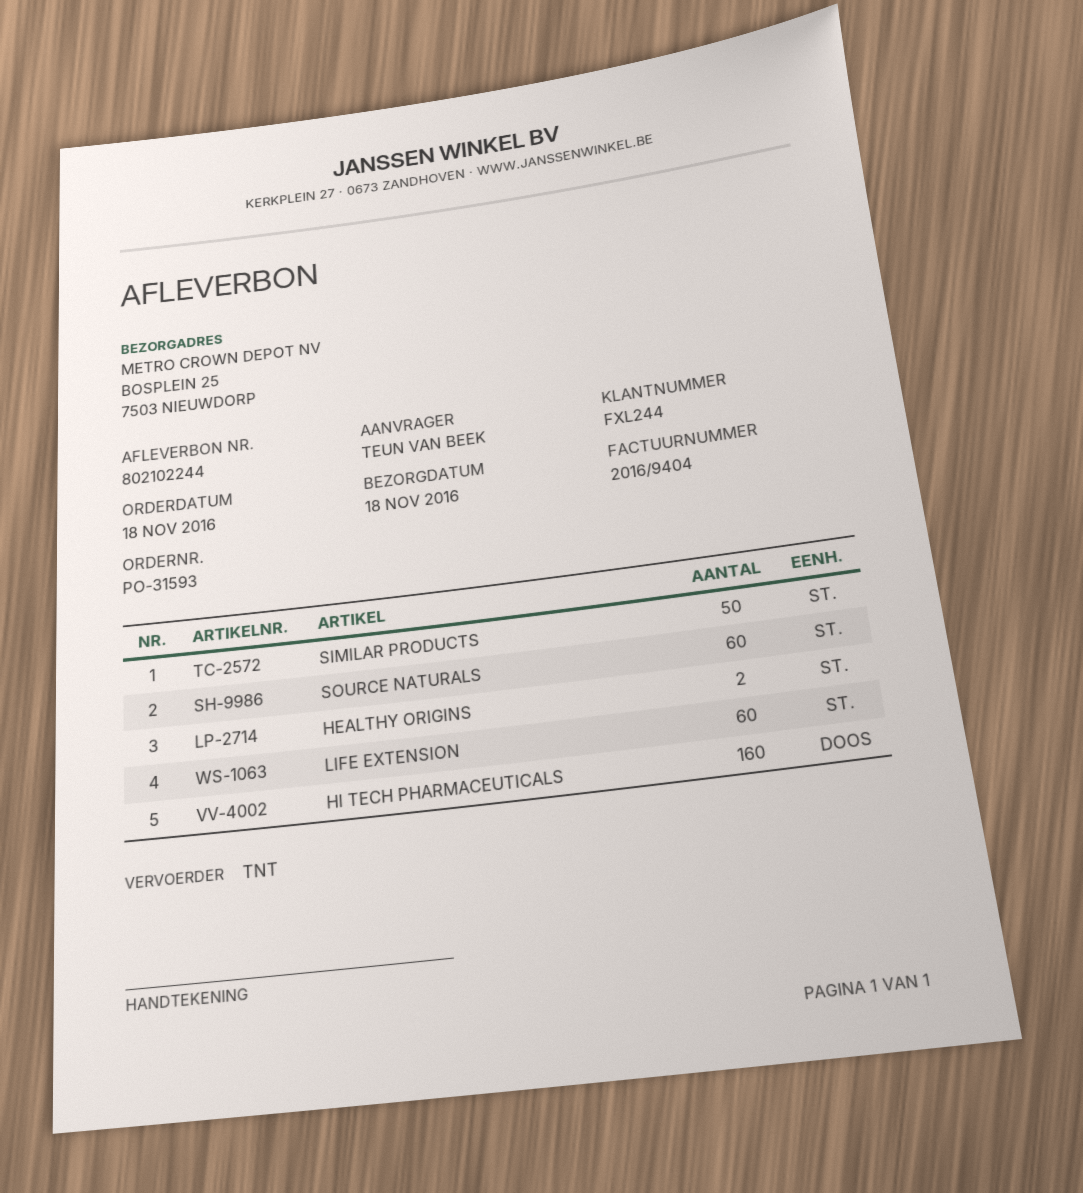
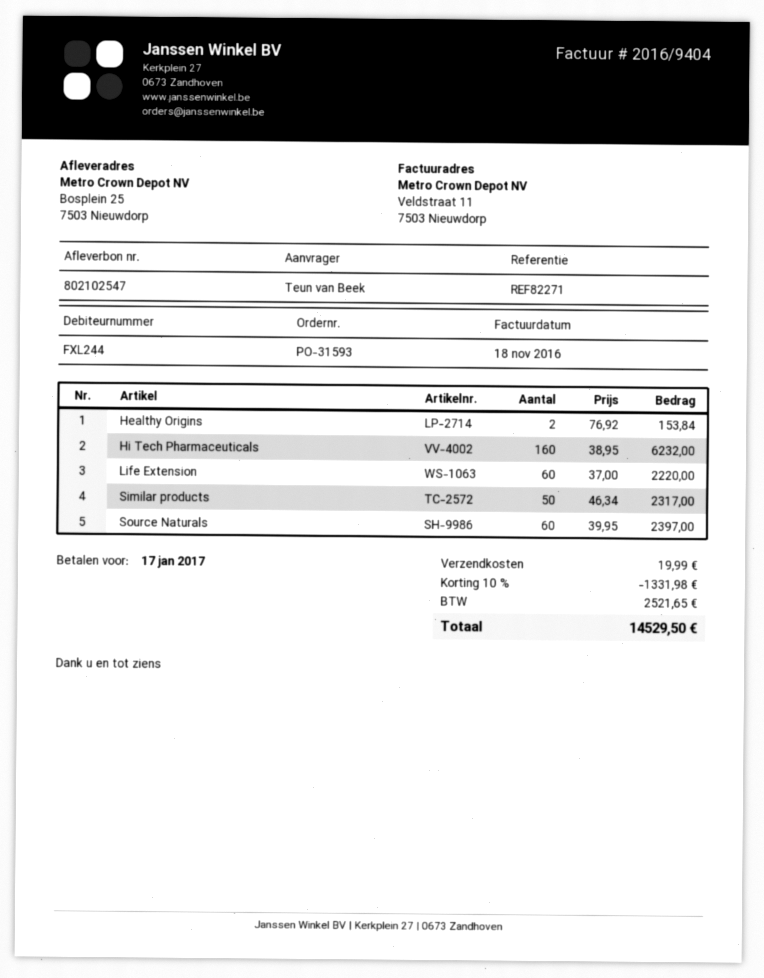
delivery note number: 802102244 -> 802102547

